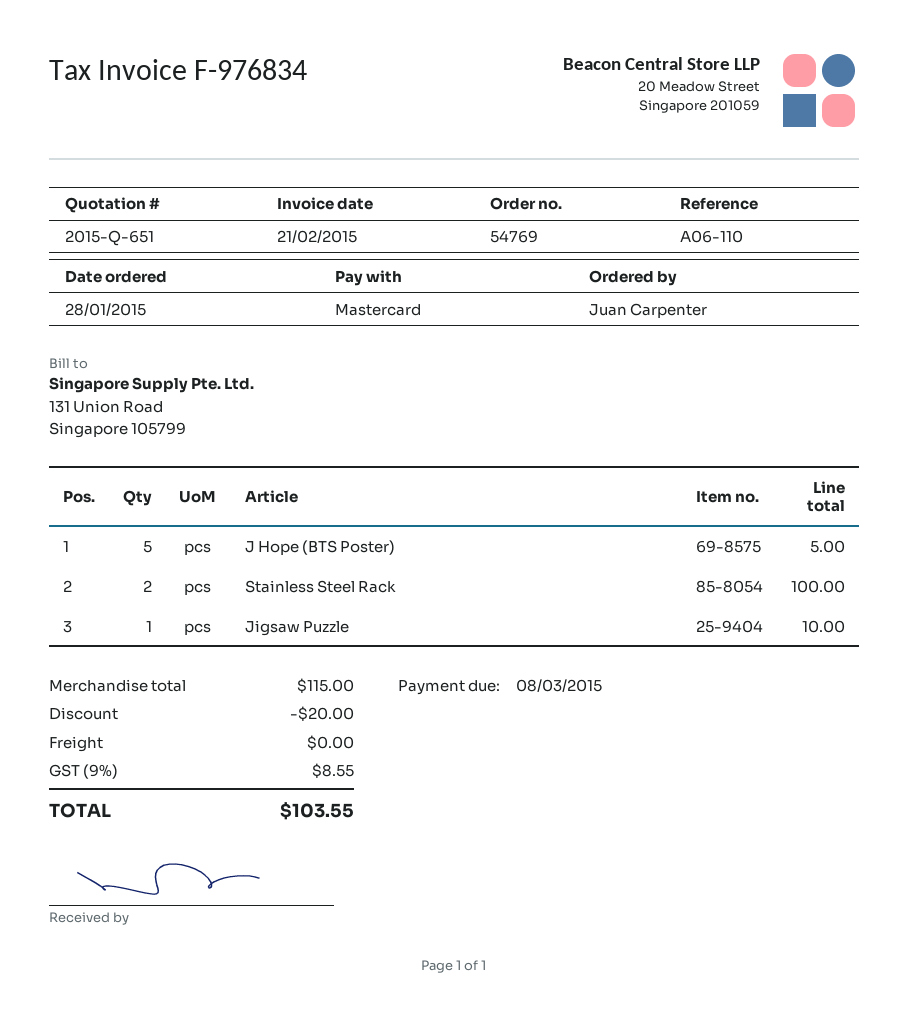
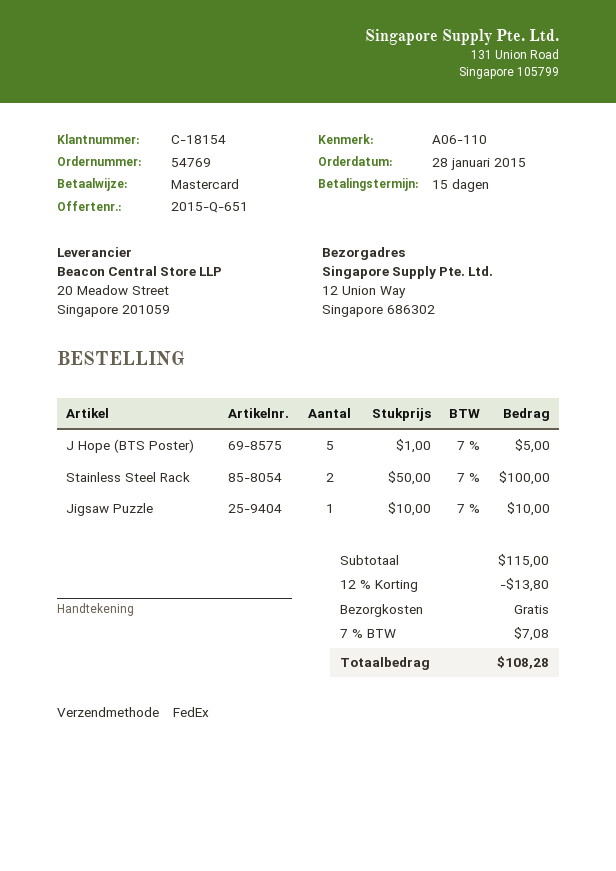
discount: 20.00 -> 13.80
tax: 9% = 8.55 -> 7% = 7.08
total: 103.55 -> 108.28

